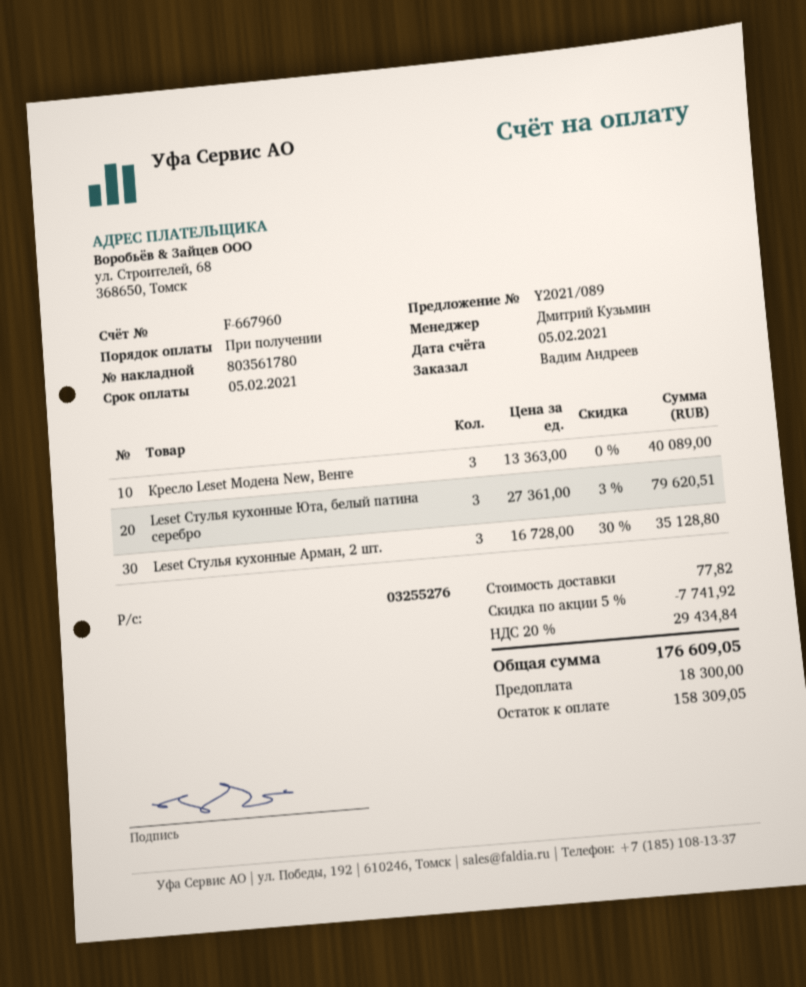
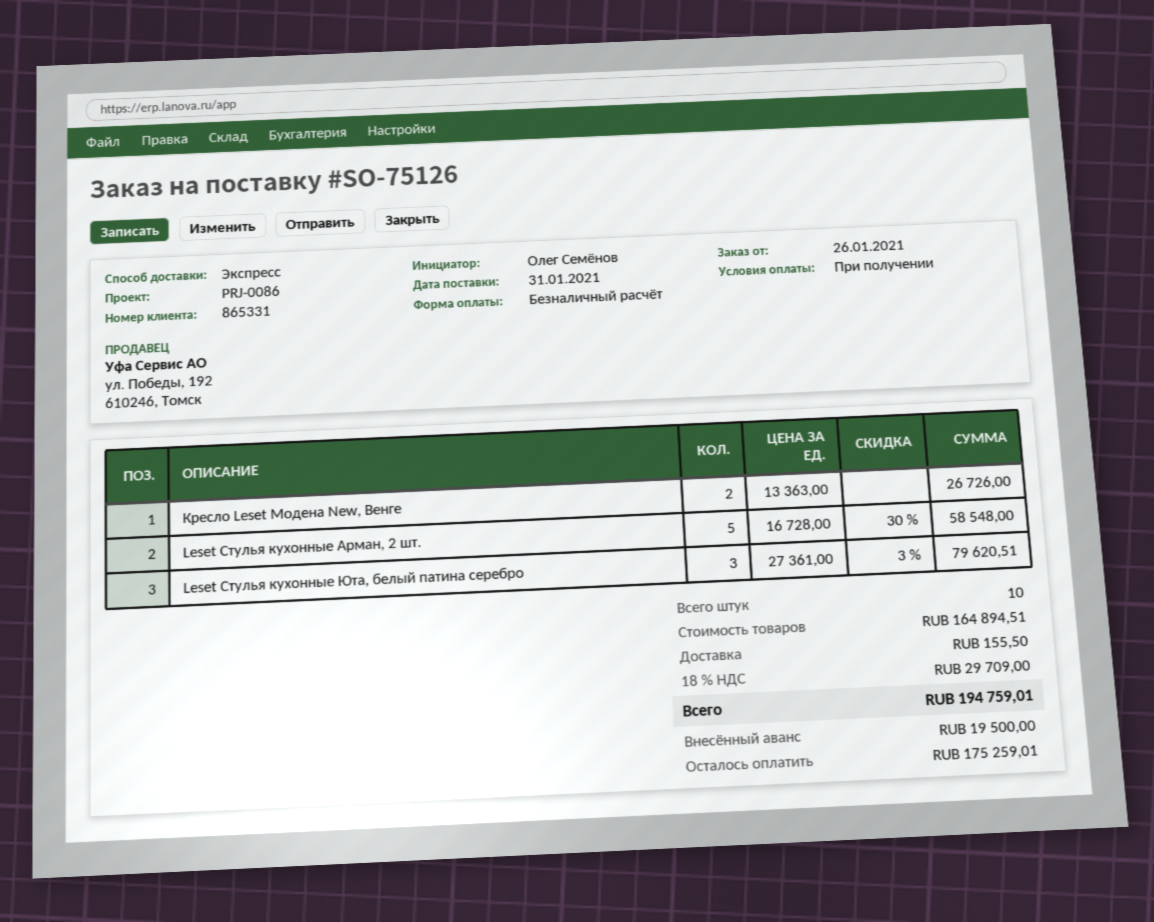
ordered by: Вадим Андреев -> Олег Семёнов
Кресло Leset Модена New, Венге: 3 x 13363.00 = 40089.00 -> 2 x 13363.00 = 26726.00
Leset Стулья кухонные Арман, 2 шт.: 3 x 16728.00 - 30% = 35128.80 -> 5 x 16728.00 - 30% = 58548.00
discount: 5% = 7741.92 -> none
shipping: 77.82 -> 155.50
tax: 20% = 29434.84 -> 18% = 29709.00
total: 176609.05 -> 194759.01
deposit: 18300.00 -> 19500.00
balance: 158309.05 -> 175259.01

